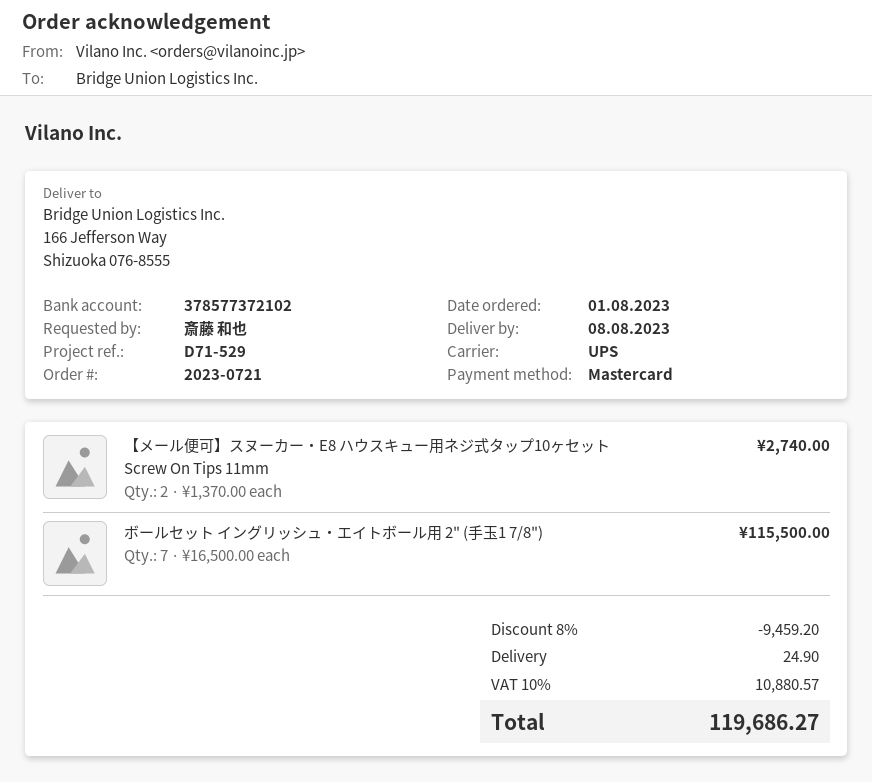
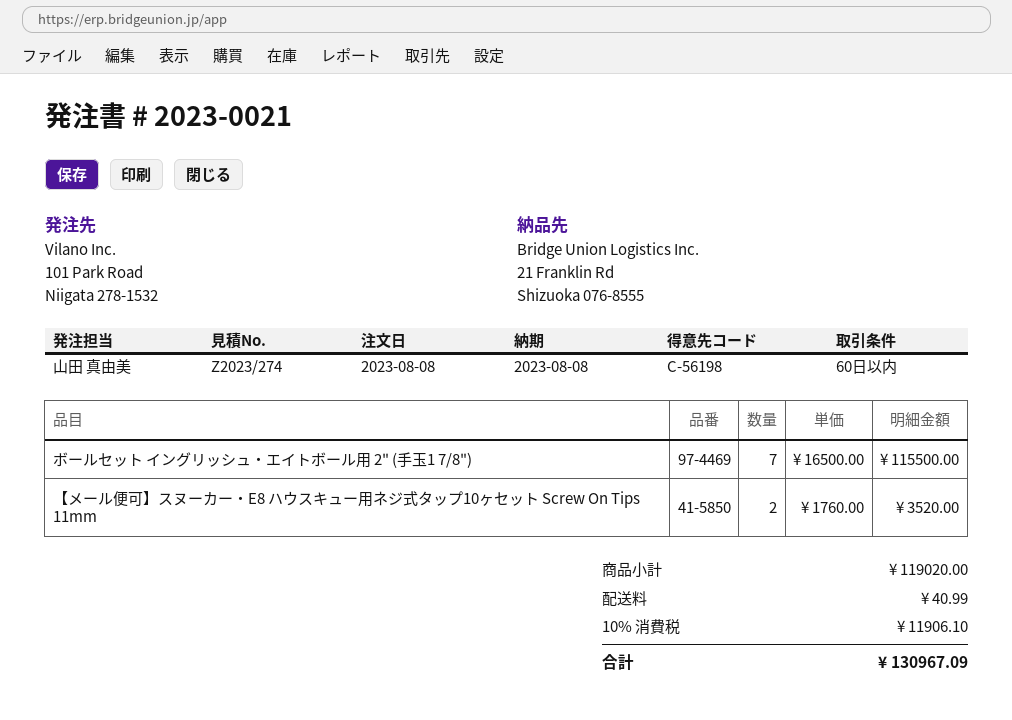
order number: 2023-0721 -> 2023-0021
order date: 2023-08-01 -> 2023-08-08
ordered by: 斎藤 和也 -> 山田 真由美
ship to: 166 Jefferson Way, Shizuoka 076-8555 -> 21 Franklin Rd, Shizuoka 076-8555
【メール便可】スヌーカー・E8 ハウスキュー用ネジ式タップ10ヶセット Screw On Tips 11mm: 2 x 1370.00 = 2740.00 -> 2 x 1760.00 = 3520.00
discount: 8% = 9459.20 -> none
shipping: 24.90 -> 40.99
tax: 10% = 10880.57 -> 10% = 11906.10
total: 119686.27 -> 130967.09

